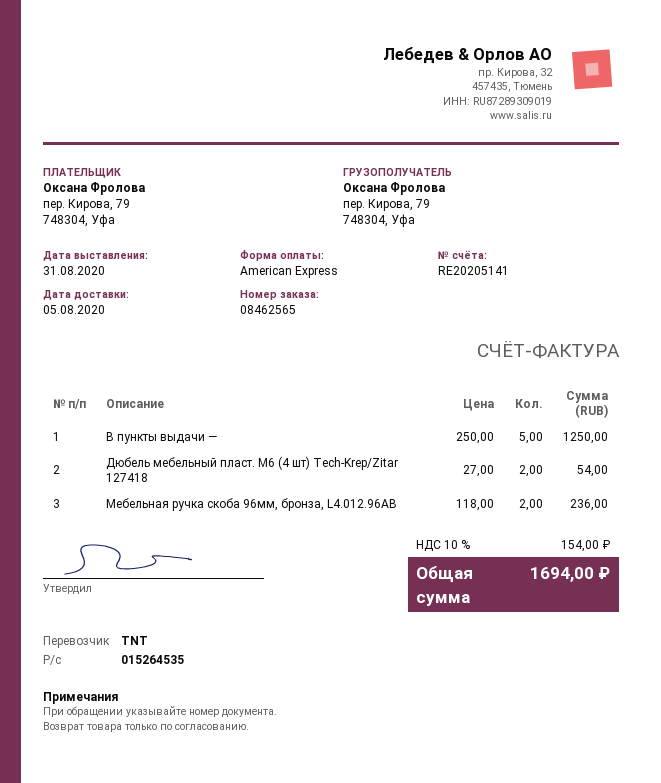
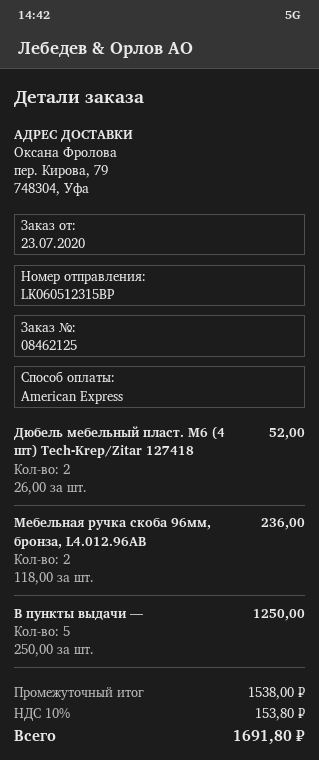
order number: 08462565 -> 08462125
Дюбель мебельный пласт. М6 (4 шт) Tech-Krep/Zitar 127418: 2 x 27.00 = 54.00 -> 2 x 26.00 = 52.00
tax: 10% = 154.00 -> 10% = 153.80
total: 1694.00 -> 1691.80

